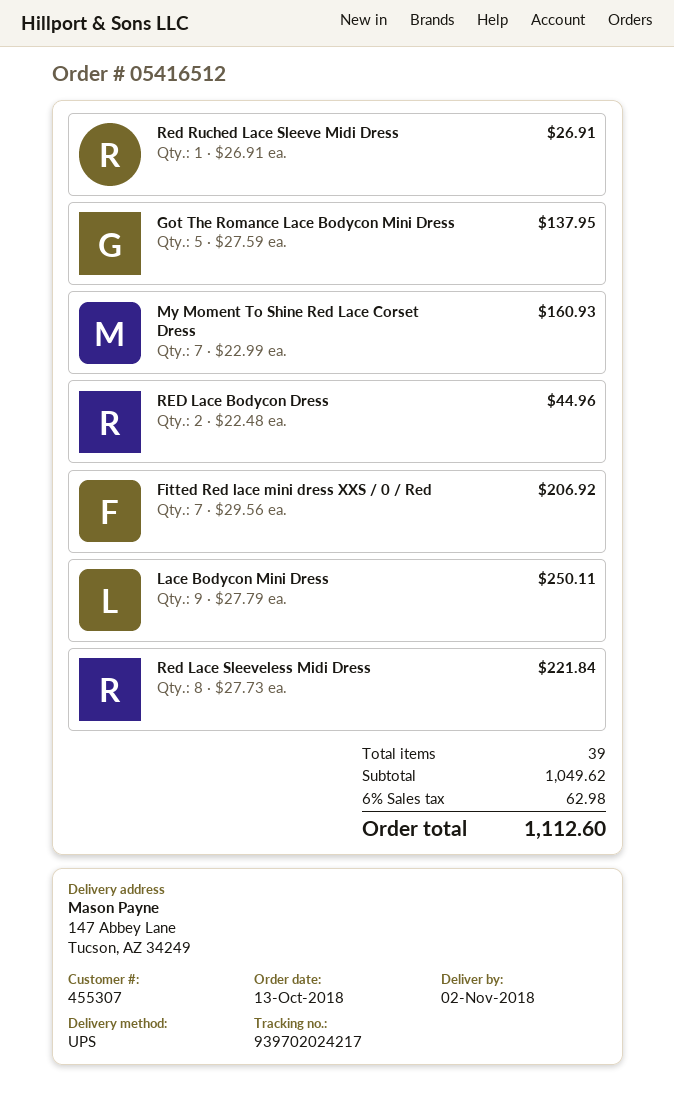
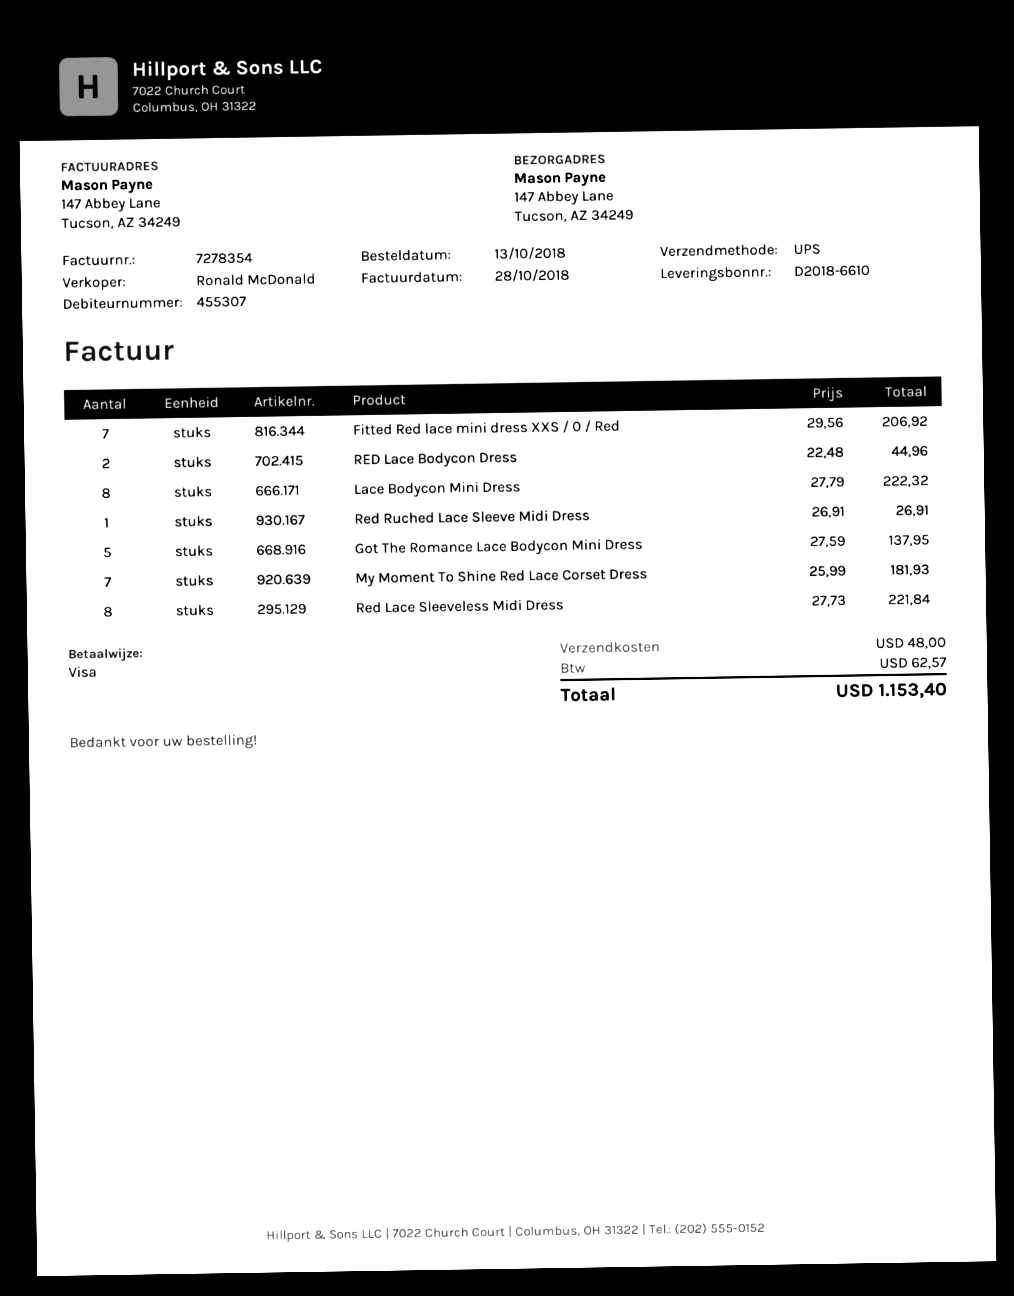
My Moment To Shine Red Lace Corset Dress: 7 x 22.99 = 160.93 -> 7 x 25.99 = 181.93
Lace Bodycon Mini Dress: 9 x 27.79 = 250.11 -> 8 x 27.79 = 222.32
shipping: none -> 48.00
tax: 62.98 -> 62.57
total: 1112.60 -> 1153.40

